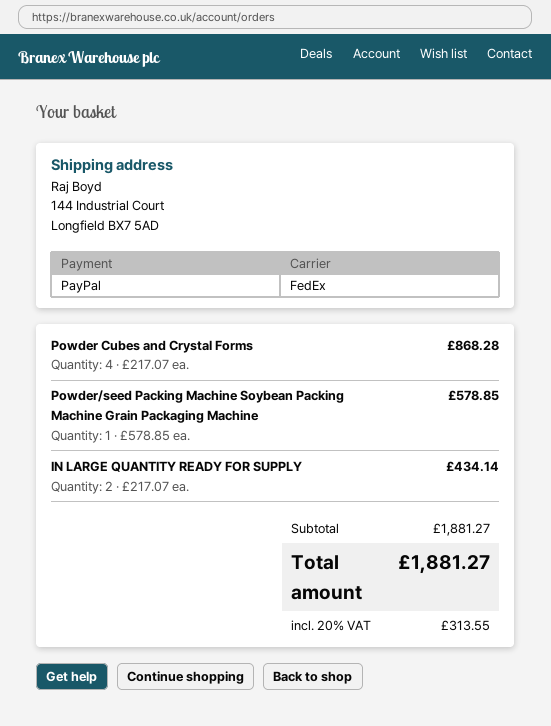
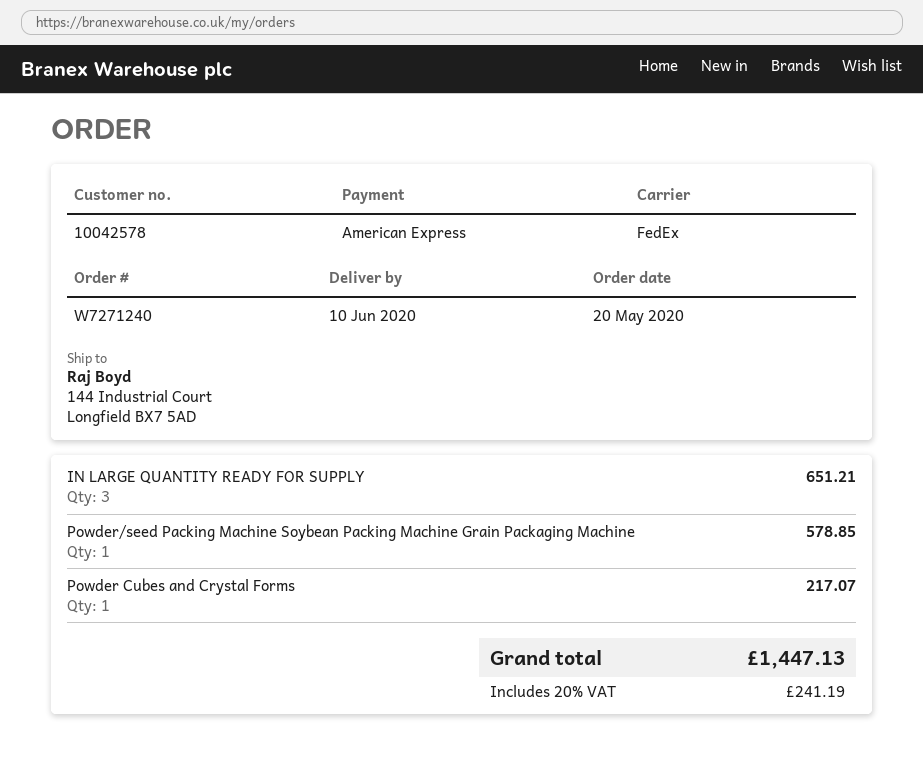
payment method: PayPal -> American Express
Powder Cubes and Crystal Forms: 4 for 868.28 -> 1 for 217.07
IN LARGE QUANTITY READY FOR SUPPLY: 2 for 434.14 -> 3 for 651.21
tax: 20% = 313.55 -> 20% = 241.19
total: 1881.27 -> 1447.13

